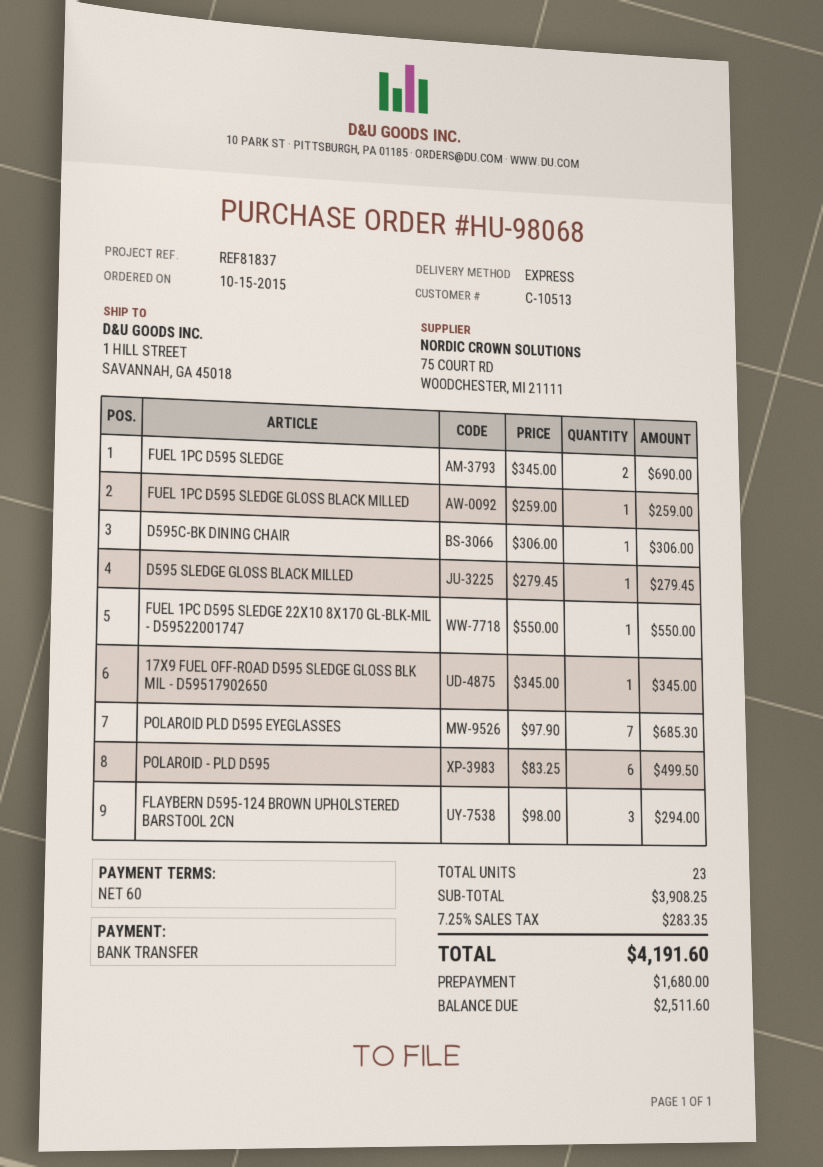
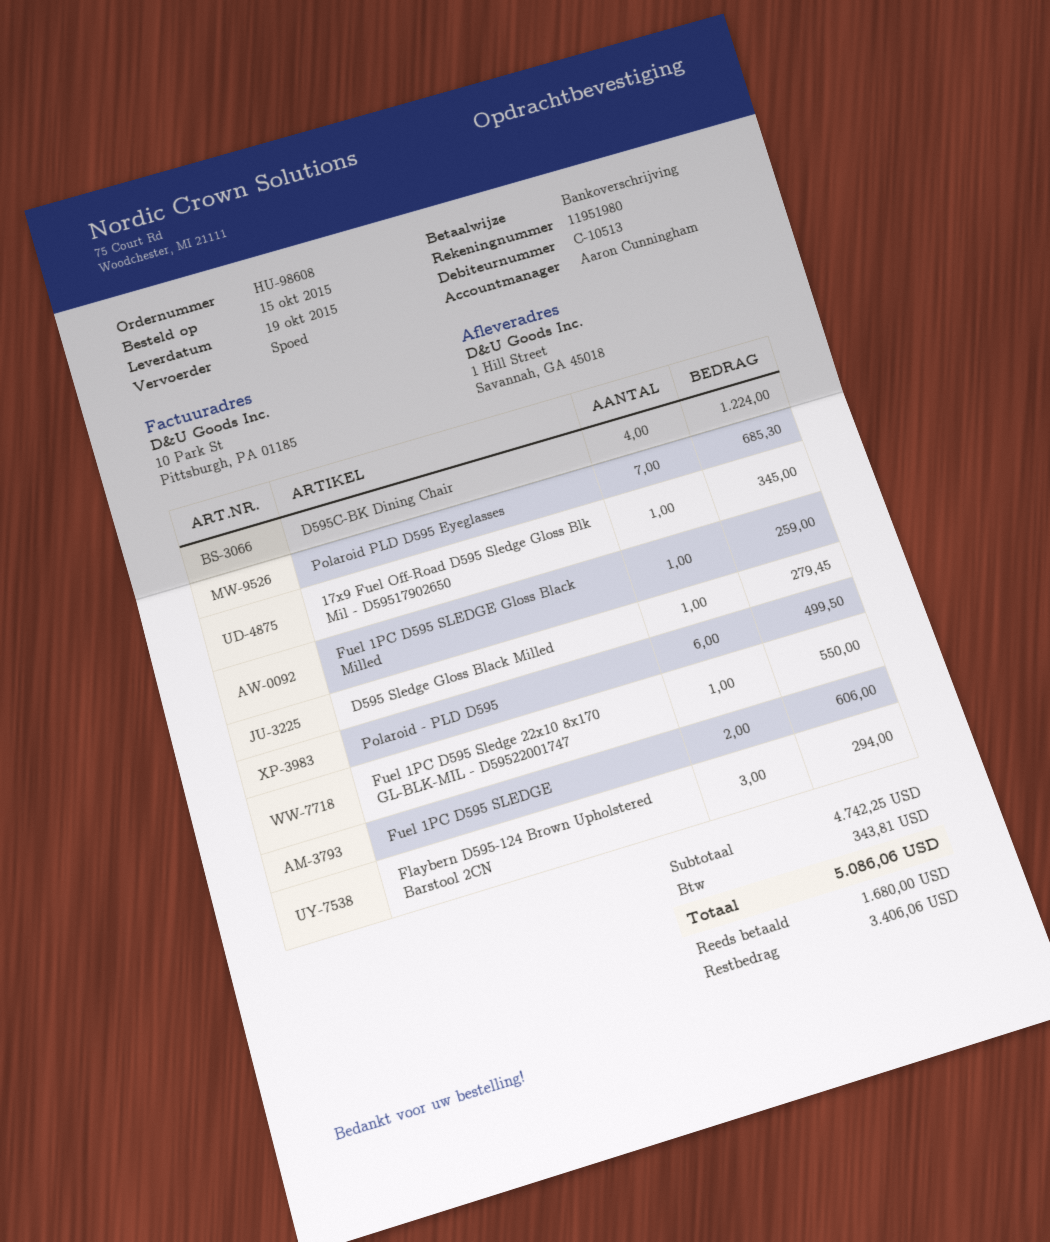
order number: HU-98068 -> HU-98608
FUEL 1PC D595 SLEDGE: 2 for 690.00 -> 2 for 606.00
D595C-BK DINING CHAIR: 1 for 306.00 -> 4 for 1224.00
subtotal: 3908.25 -> 4742.25
tax: 283.35 -> 343.81
total: 4191.60 -> 5086.06
balance: 2511.60 -> 3406.06

